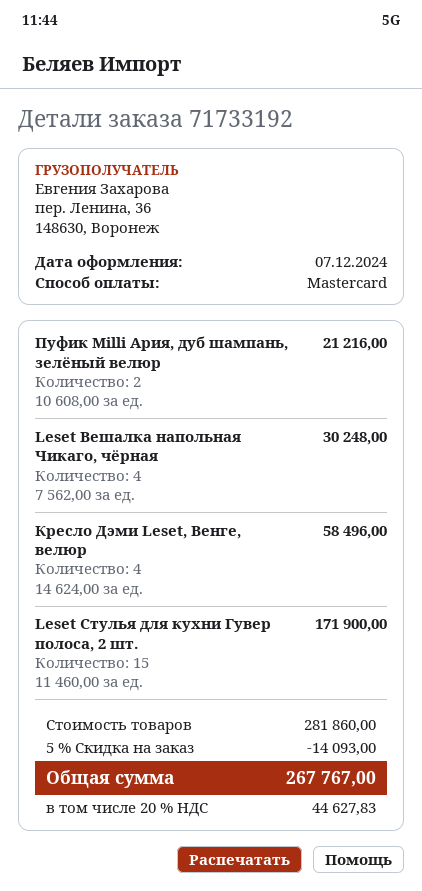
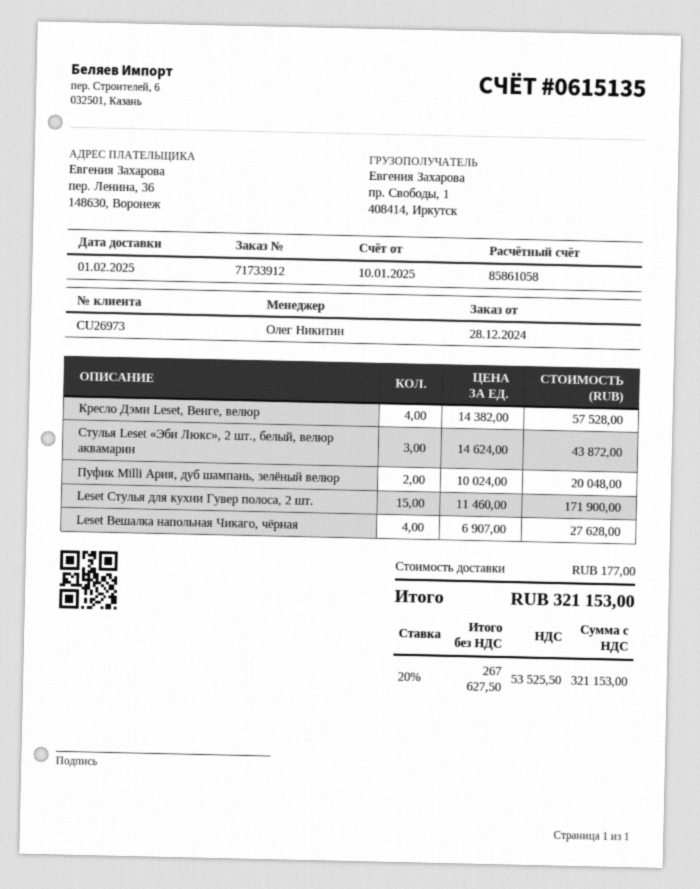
order number: 71733192 -> 71733912
order date: 2024-12-07 -> 2024-12-28
ship to: пер. Ленина, 36, 148630, Воронеж -> пр. Свободы, 1, 408414, Иркутск
Пуфик Milli Ария, дуб шампань, зелёный велюр: 2 x 10608.00 = 21216.00 -> 2 x 10024.00 = 20048.00
Leset Вешалка напольная Чикаго, чёрная: 4 x 7562.00 = 30248.00 -> 4 x 6907.00 = 27628.00
Кресло Дэми Leset, Венге, велюр: 4 x 14624.00 = 58496.00 -> 4 x 14382.00 = 57528.00
Стулья Leset «Эби Люкс», 2 шт., белый, велюр аквамарин: none -> 3 x 14624.00 = 43872.00
discount: 5% = 14093.00 -> none
shipping: none -> 177.00
tax: 20% = 44627.83 -> 20% = 53525.50
total: 267767.00 -> 321153.00

